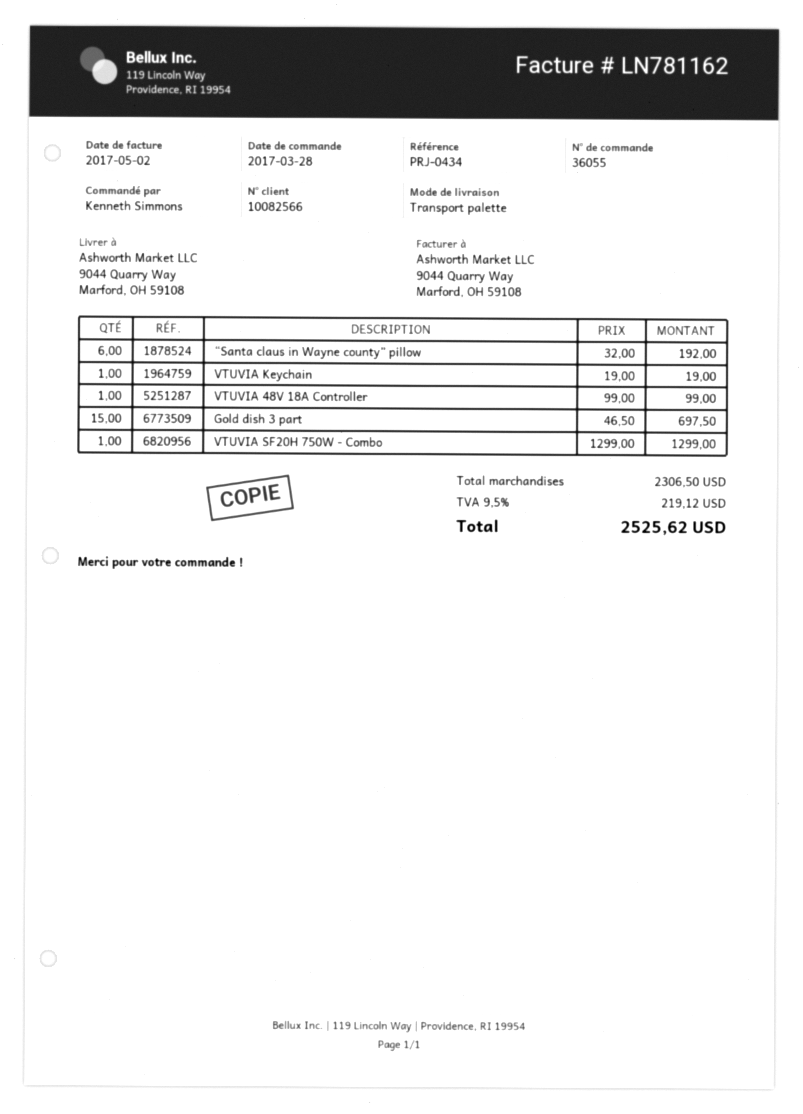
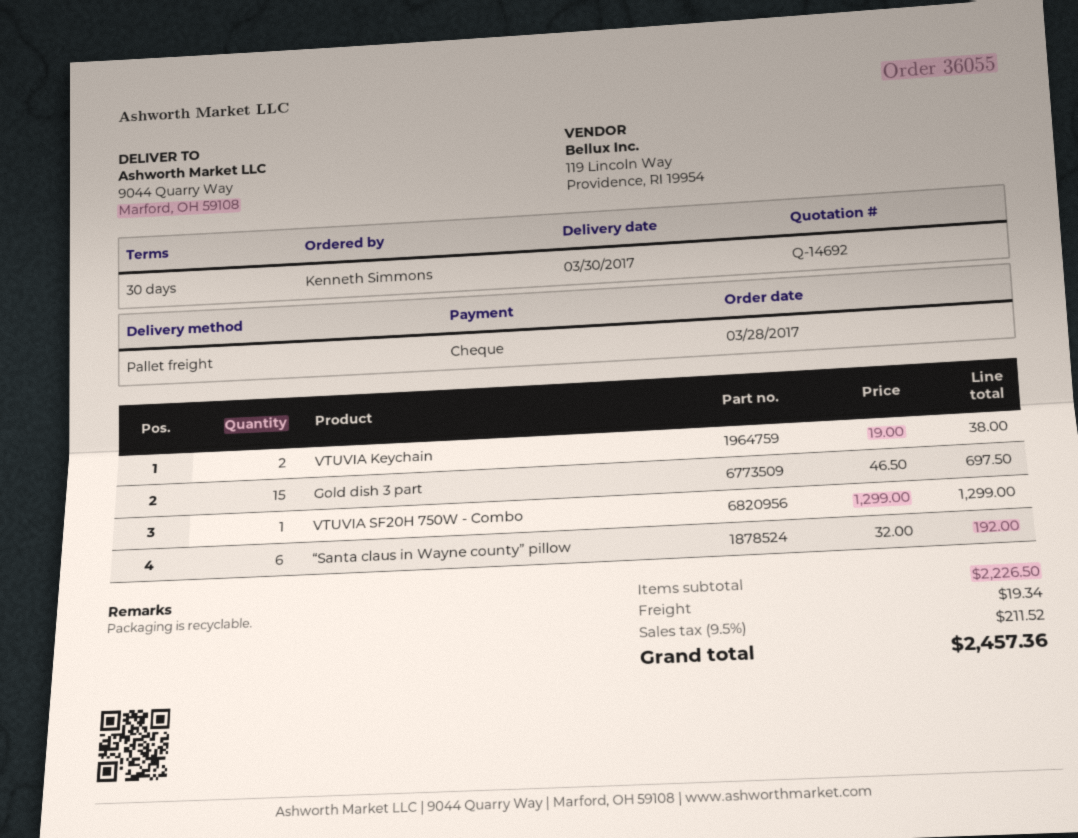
VTUVIA Keychain: 1 x 19.00 = 19.00 -> 2 x 19.00 = 38.00
VTUVIA 48V 18A Controller: 1 x 99.00 = 99.00 -> none
subtotal: 2306.50 -> 2226.50
shipping: none -> 19.34
tax: 9.5% = 219.12 -> 9.5% = 211.52
total: 2525.62 -> 2457.36

